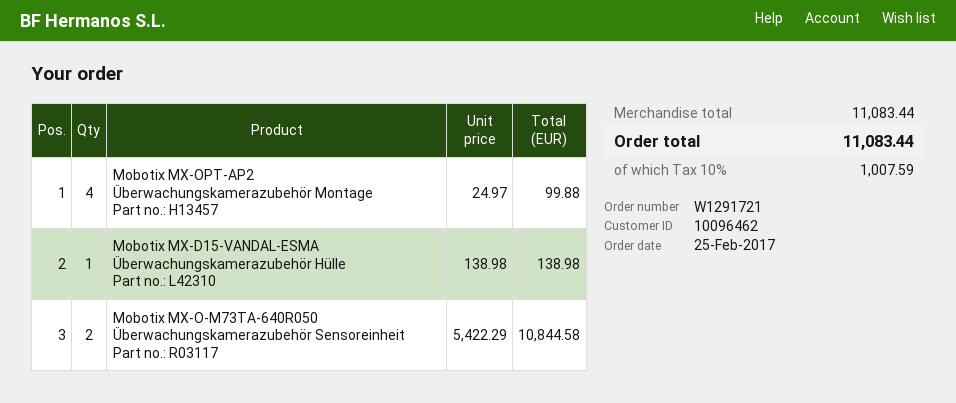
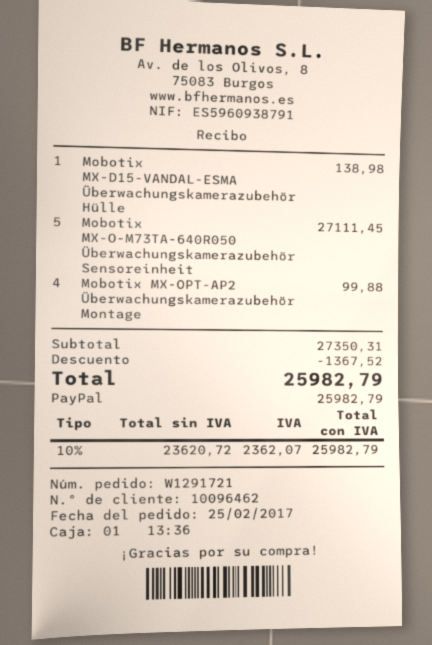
Mobotix MX-O-M73TA-640R050 Überwachungskamerazubehör Sensoreinheit: 2 for 10844.58 -> 5 for 27111.45
subtotal: 11083.44 -> 27350.31
discount: none -> 1367.52
tax: 10% = 1007.59 -> 10% = 2362.07
total: 11083.44 -> 25982.79

